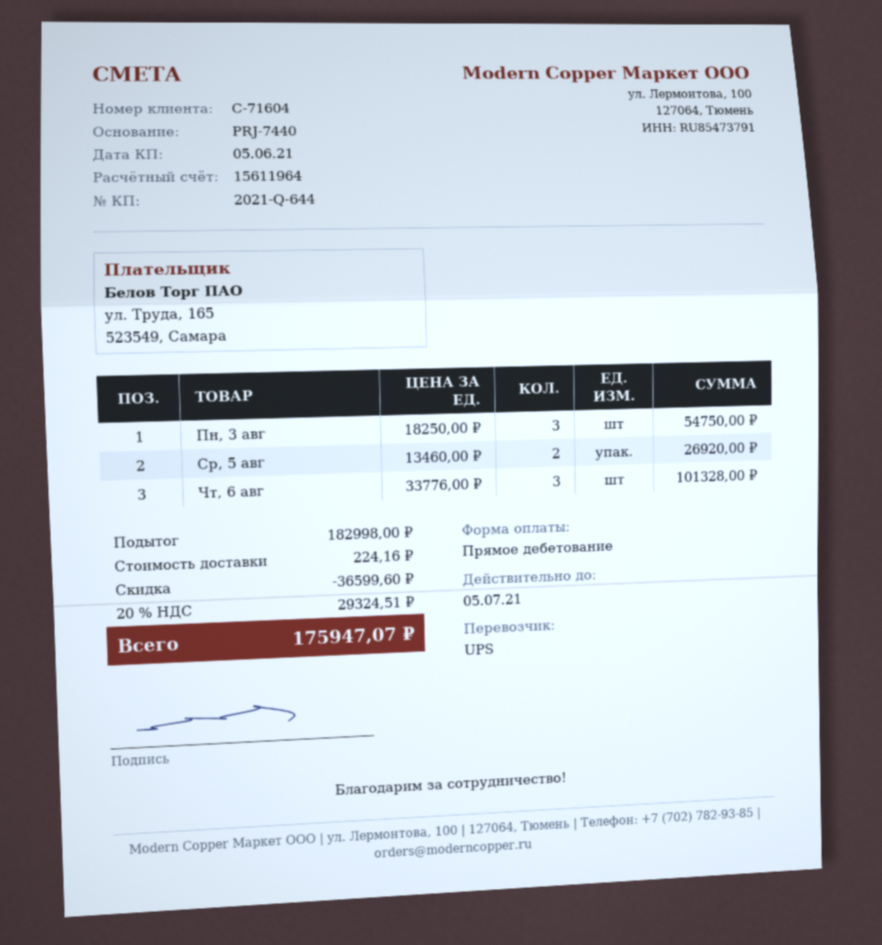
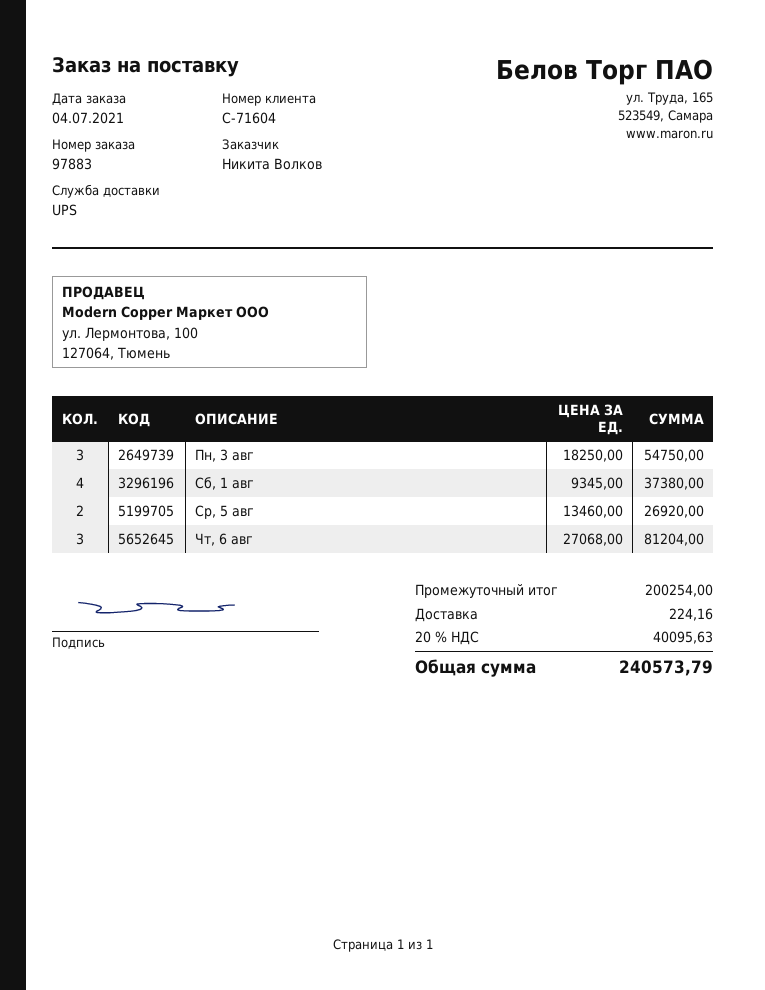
Чт, 6 авг: 3 x 33776.00 = 101328.00 -> 3 x 27068.00 = 81204.00
Сб, 1 авг: none -> 4 x 9345.00 = 37380.00
subtotal: 182998.00 -> 200254.00
discount: 36599.60 -> none
tax: 20% = 29324.51 -> 20% = 40095.63
total: 175947.07 -> 240573.79

